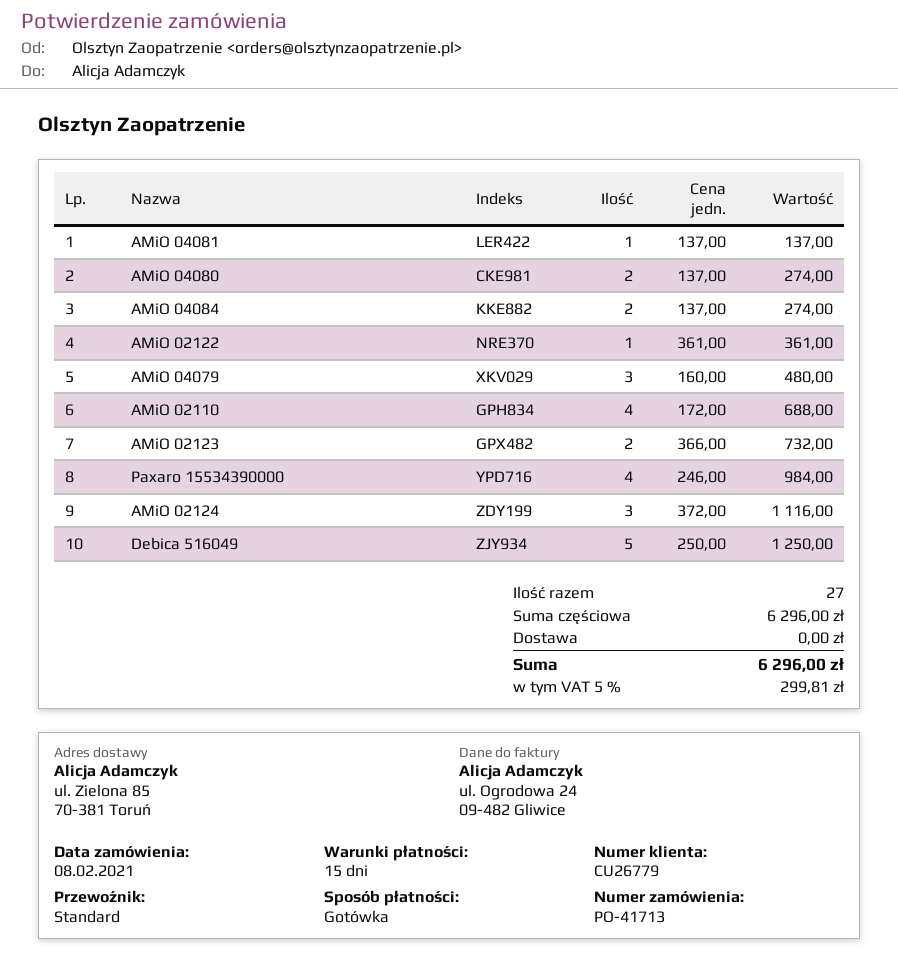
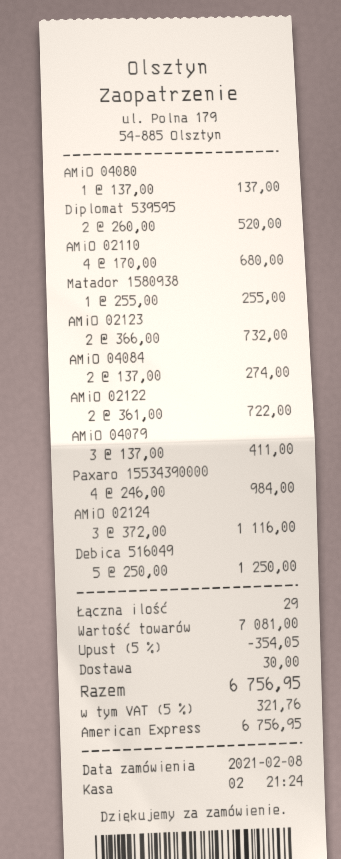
payment method: cash -> American Express
AMiO 04081: 1 x 137.00 = 137.00 -> none
AMiO 04080: 2 x 137.00 = 274.00 -> 1 x 137.00 = 137.00
AMiO 02122: 1 x 361.00 = 361.00 -> 2 x 361.00 = 722.00
AMiO 04079: 3 x 160.00 = 480.00 -> 3 x 137.00 = 411.00
AMiO 02110: 4 x 172.00 = 688.00 -> 4 x 170.00 = 680.00
Diplomat 539595: none -> 2 x 260.00 = 520.00
Matador 1580938: none -> 1 x 255.00 = 255.00
total quantity: 27 -> 29
subtotal: 6296.00 -> 7081.00
discount: none -> 5% = 354.05
shipping: 0.00 -> 30.00
tax: 5% = 299.81 -> 5% = 321.76
total: 6296.00 -> 6756.95

